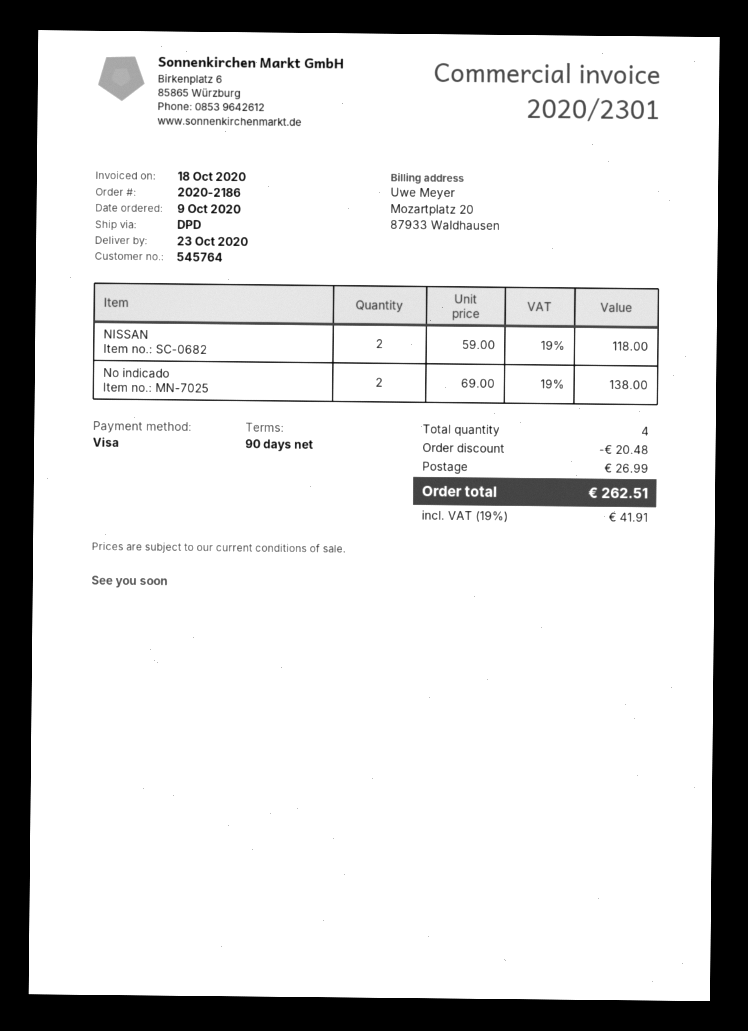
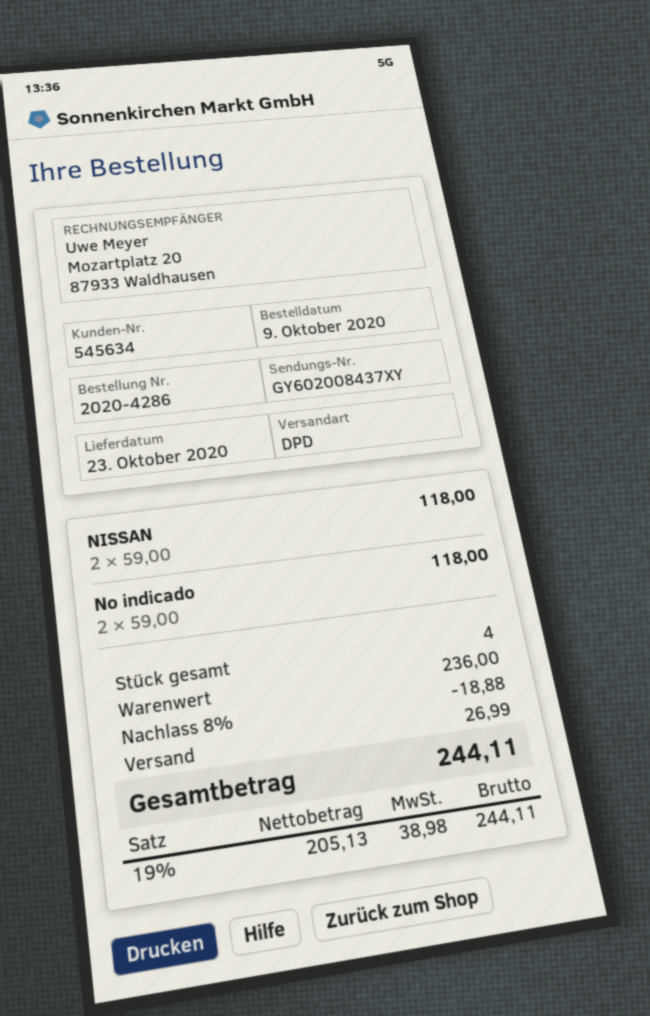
order number: 2020-2186 -> 2020-4286
customer number: 545764 -> 545634
No indicado: 2 x 69.00 = 138.00 -> 2 x 59.00 = 118.00
discount: 20.48 -> 18.88
tax: 19% = 41.91 -> 19% = 38.98
total: 262.51 -> 244.11

